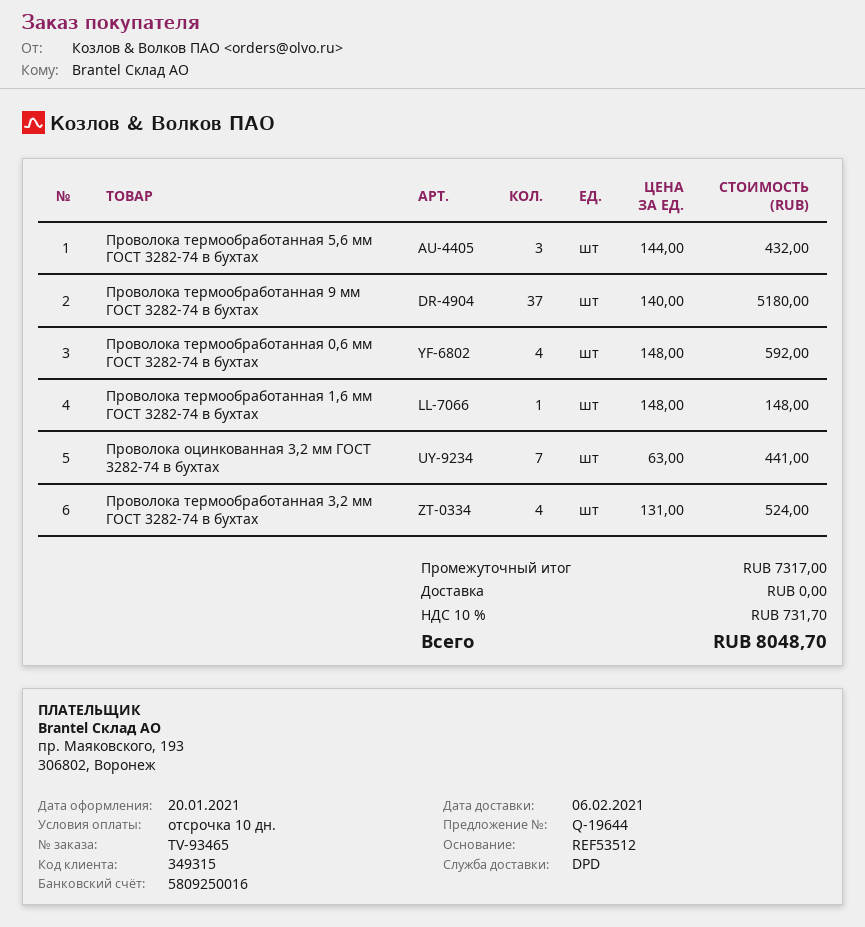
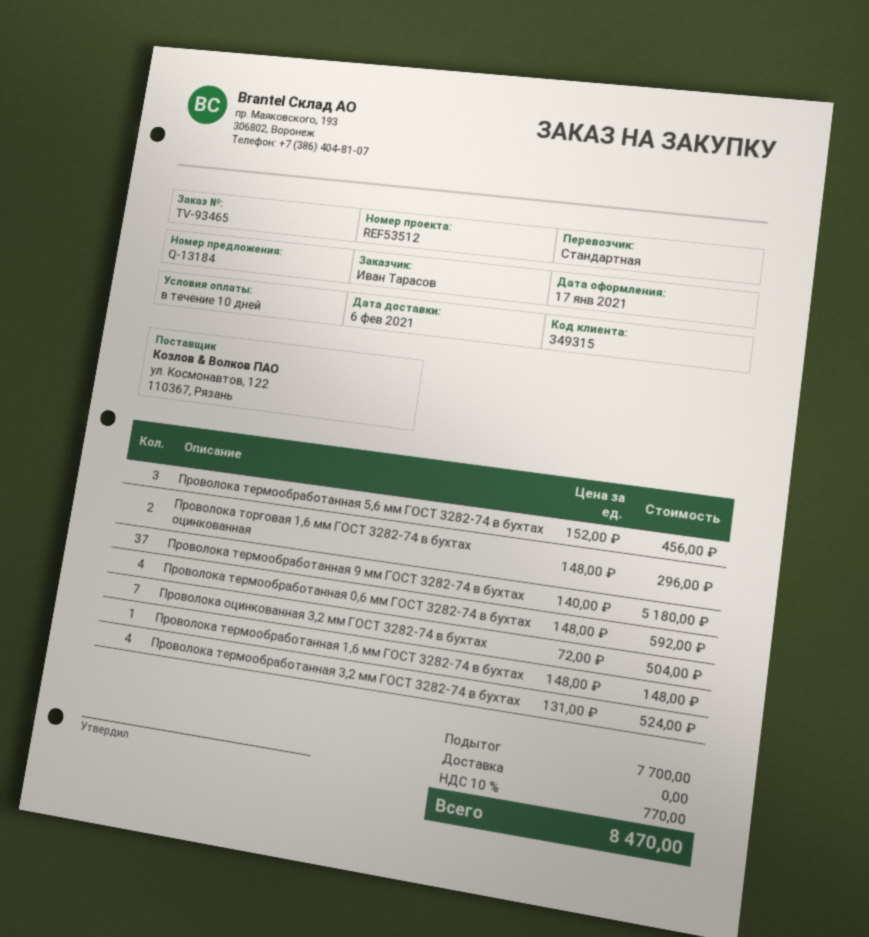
quote number: Q-19644 -> Q-13184
order date: 2021-01-20 -> 2021-01-17
shipping method: DPD -> standard
Проволока термообработанная 5,6 мм ГОСТ 3282-74 в бухтах: 3 x 144.00 = 432.00 -> 3 x 152.00 = 456.00
Проволока оцинкованная 3,2 мм ГОСТ 3282-74 в бухтах: 7 x 63.00 = 441.00 -> 7 x 72.00 = 504.00
Проволока торговая 1,6 мм ГОСТ 3282-74 в бухтах оцинкованная: none -> 2 x 148.00 = 296.00
subtotal: 7317.00 -> 7700.00
tax: 10% = 731.70 -> 10% = 770.00
total: 8048.70 -> 8470.00

